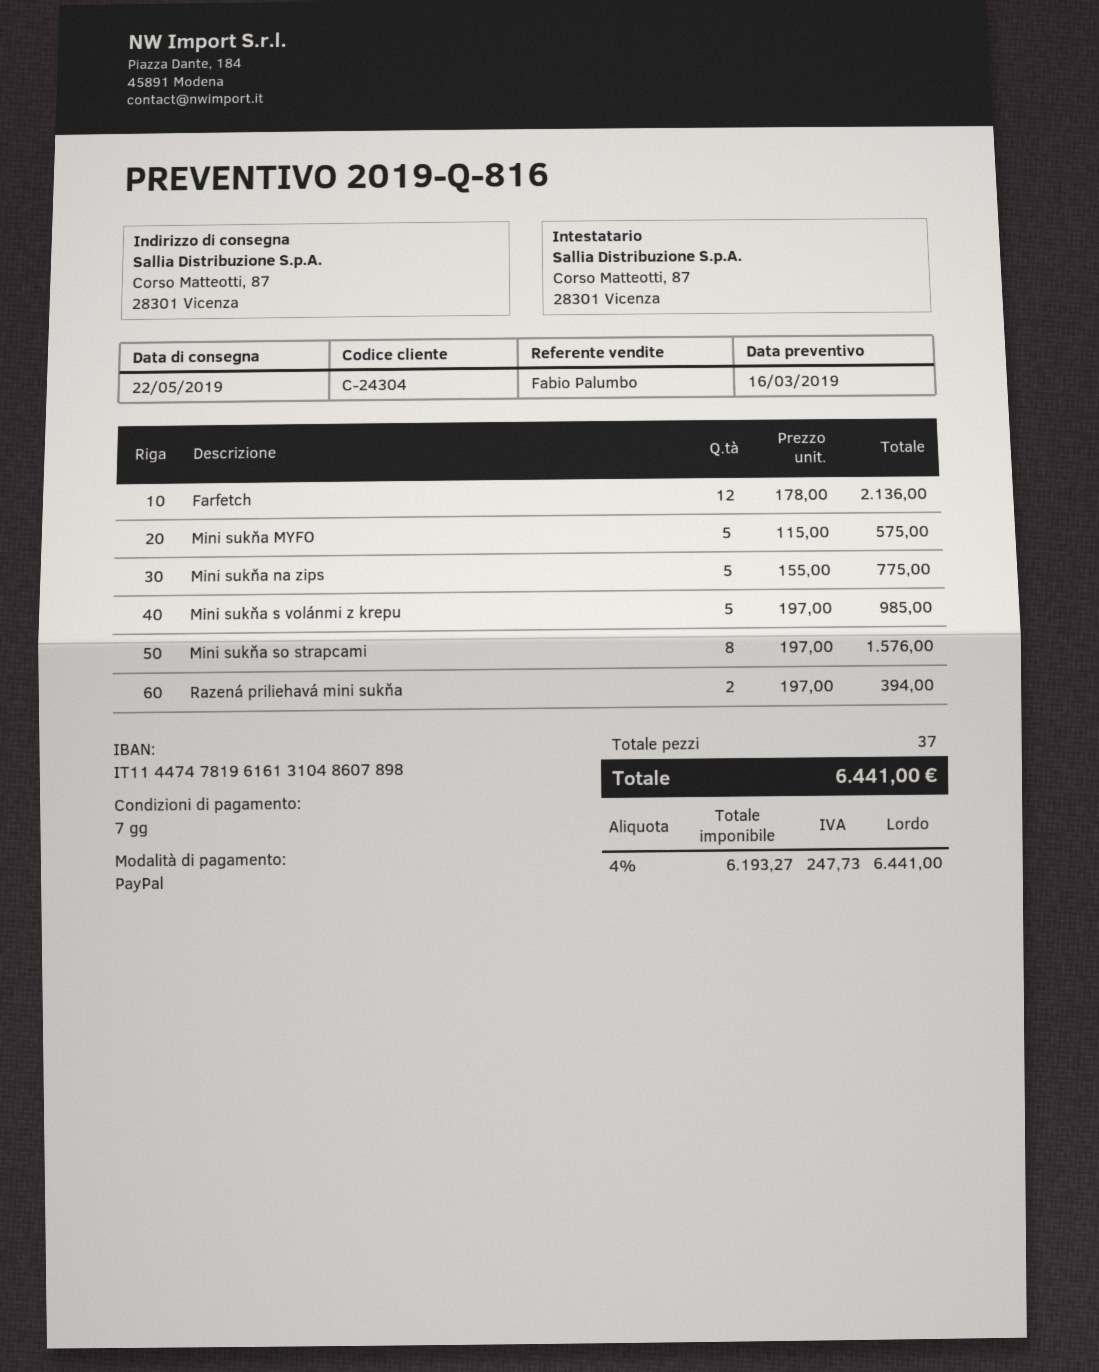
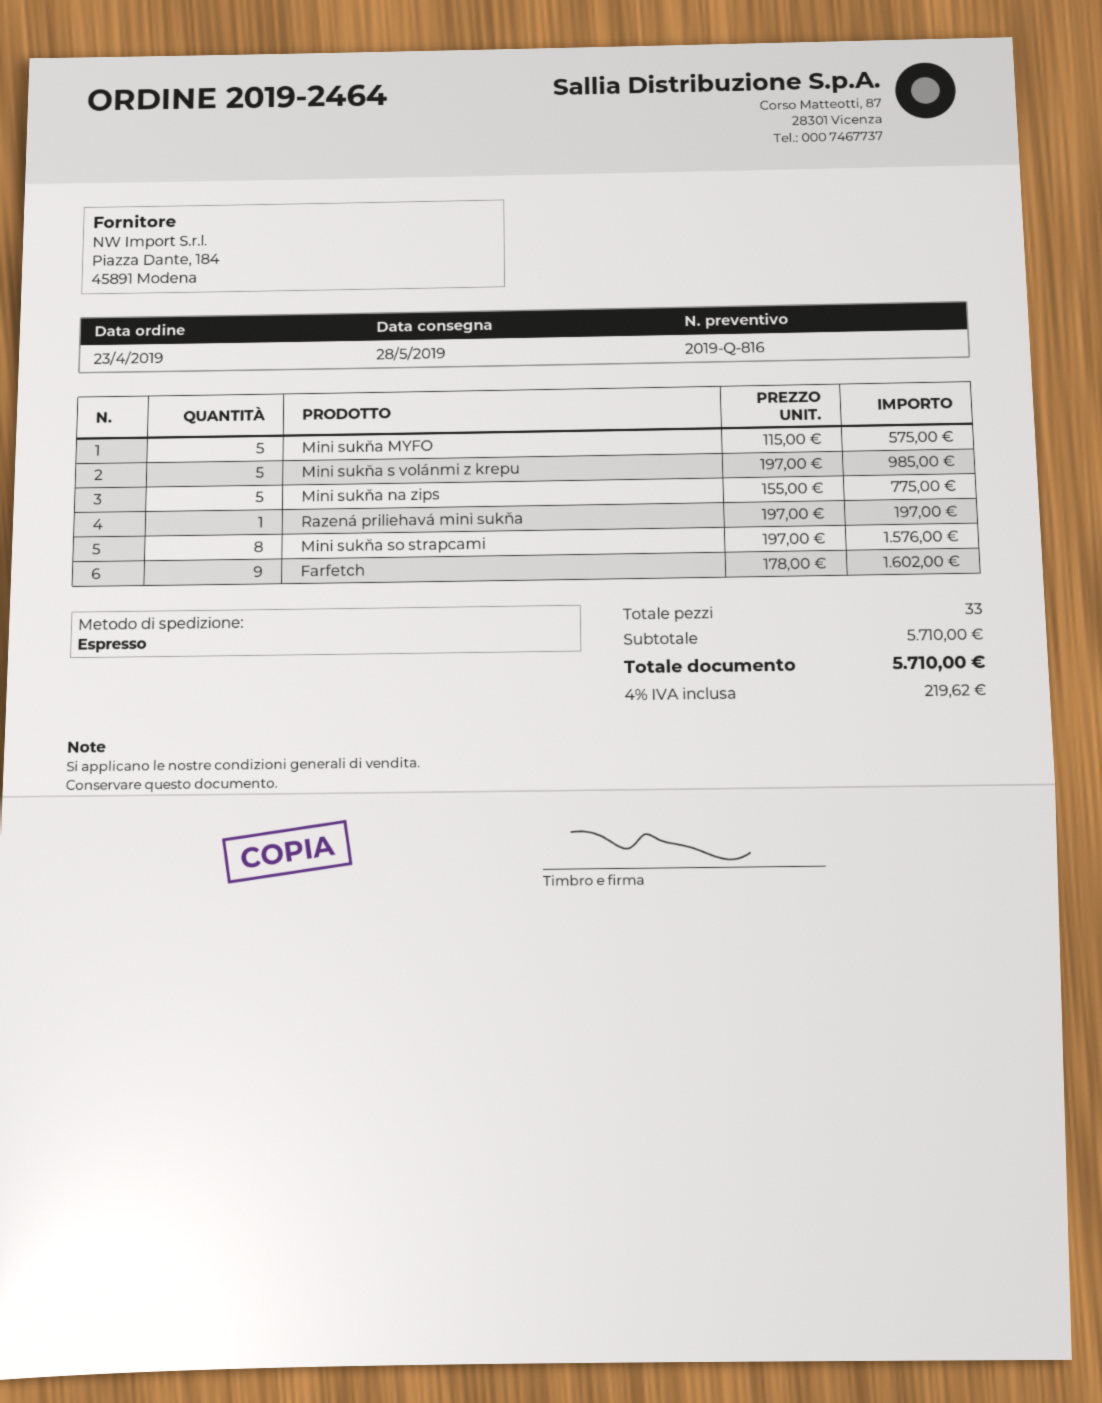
delivery date: 2019-05-22 -> 2019-05-28
Farfetch: 12 x 178.00 = 2136.00 -> 9 x 178.00 = 1602.00
Razená priliehavá mini sukňa: 2 x 197.00 = 394.00 -> 1 x 197.00 = 197.00
total quantity: 37 -> 33
tax: 4% = 247.73 -> 4% = 219.62
total: 6441.00 -> 5710.00

